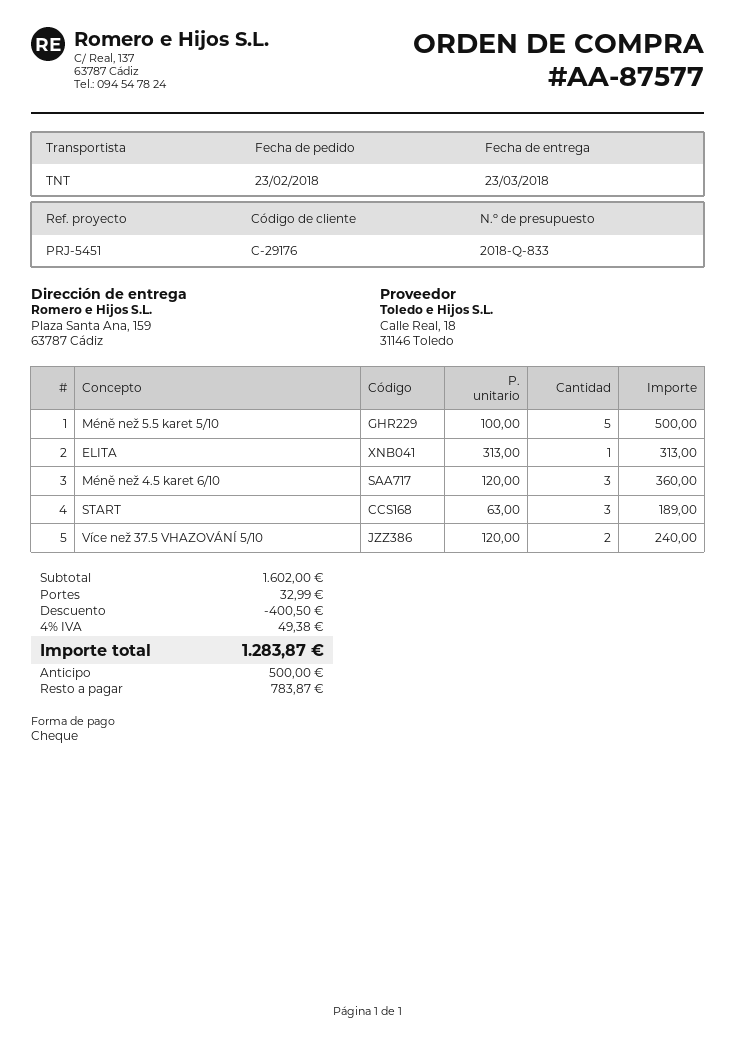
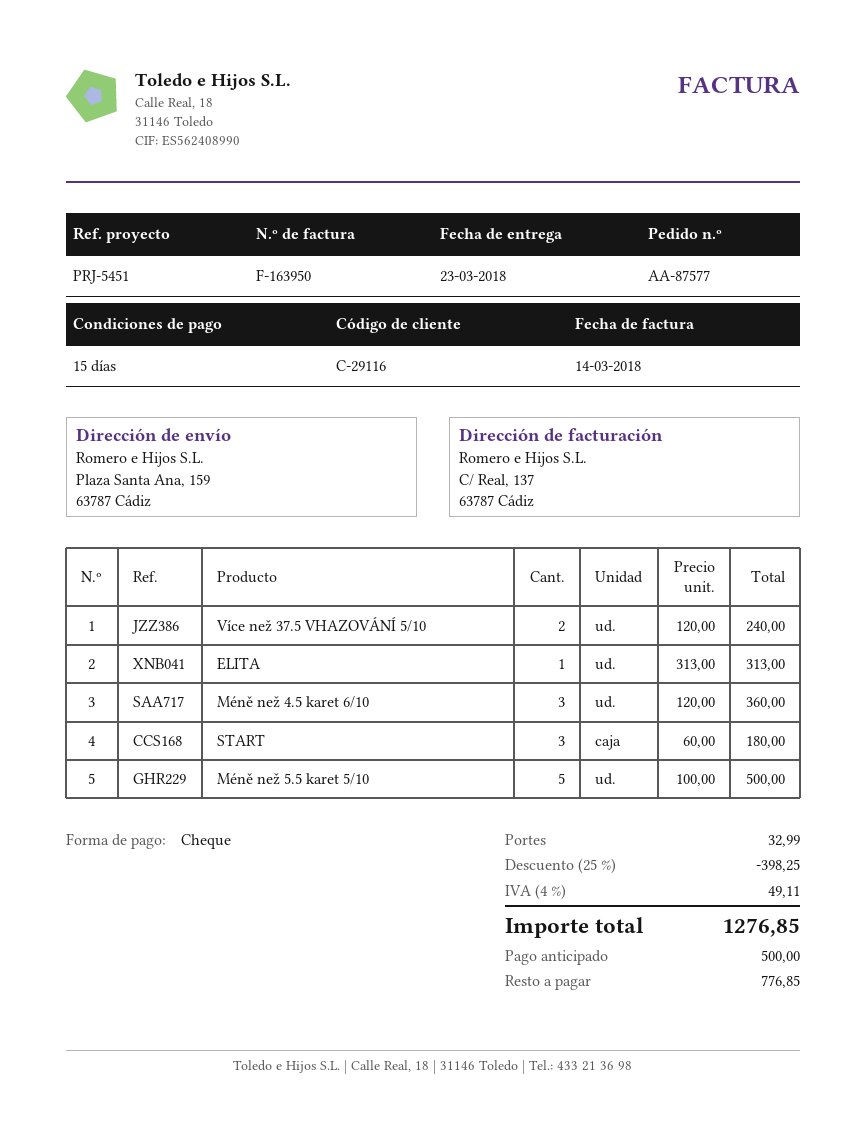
customer number: C-29176 -> C-29116
START: 3 x 63.00 = 189.00 -> 3 x 60.00 = 180.00
discount: 400.50 -> 398.25
tax: 4% = 49.38 -> 4% = 49.11
total: 1283.87 -> 1276.85
balance: 783.87 -> 776.85

